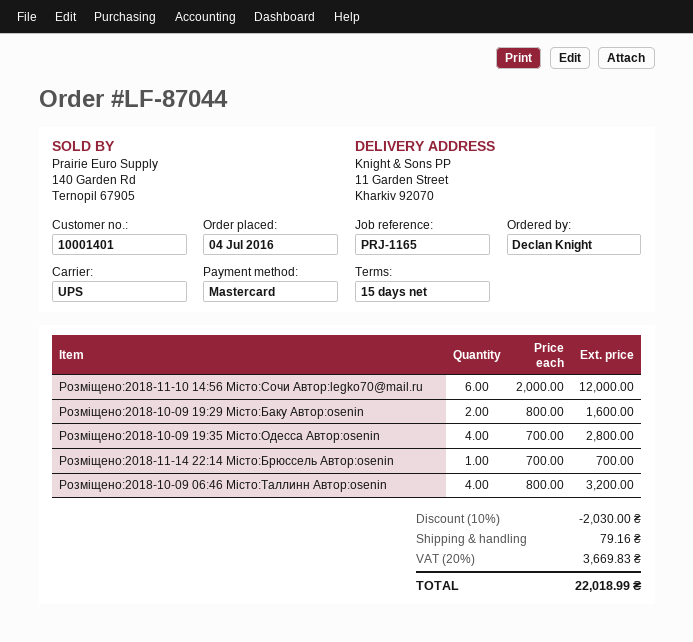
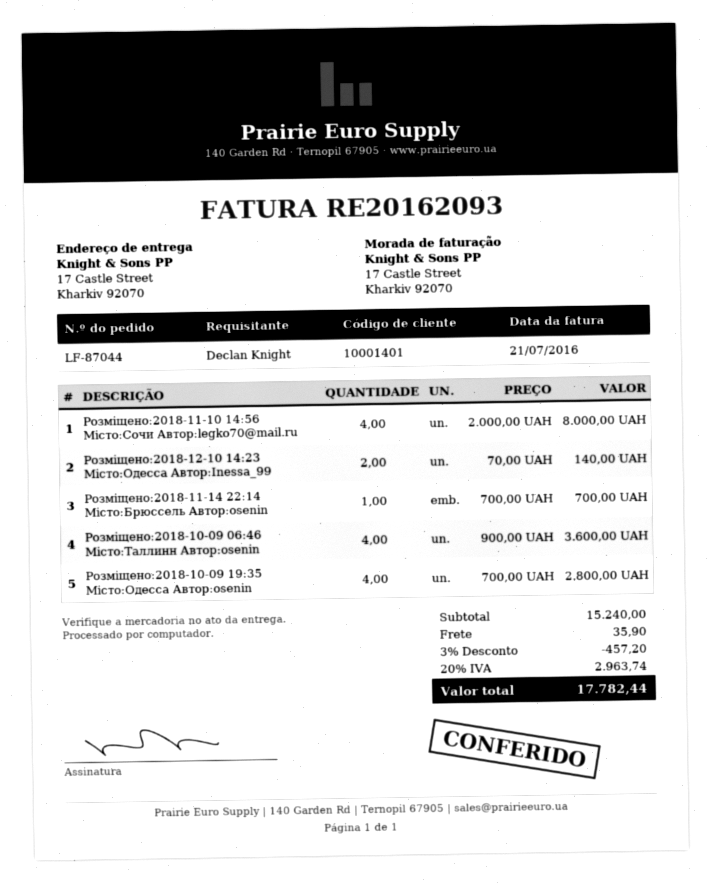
ship to: 11 Garden Street, Kharkiv 92070 -> 17 Castle Street, Kharkiv 92070
Розміщено:2018-11-10 14:56 Місто:Сочи Автор:legko70@mail.ru: 6 x 2000.00 = 12000.00 -> 4 x 2000.00 = 8000.00
Розміщено:2018-10-09 19:29 Місто:Баку Автор:osenin: 2 x 800.00 = 1600.00 -> none
Розміщено:2018-10-09 06:46 Місто:Таллинн Автор:osenin: 4 x 800.00 = 3200.00 -> 4 x 900.00 = 3600.00
Розміщено:2018-12-10 14:23 Місто:Одесса Автор:Inessa_99: none -> 2 x 70.00 = 140.00
discount: 10% = 2030.00 -> 3% = 457.20
shipping: 79.16 -> 35.90
tax: 20% = 3669.83 -> 20% = 2963.74
total: 22018.99 -> 17782.44

